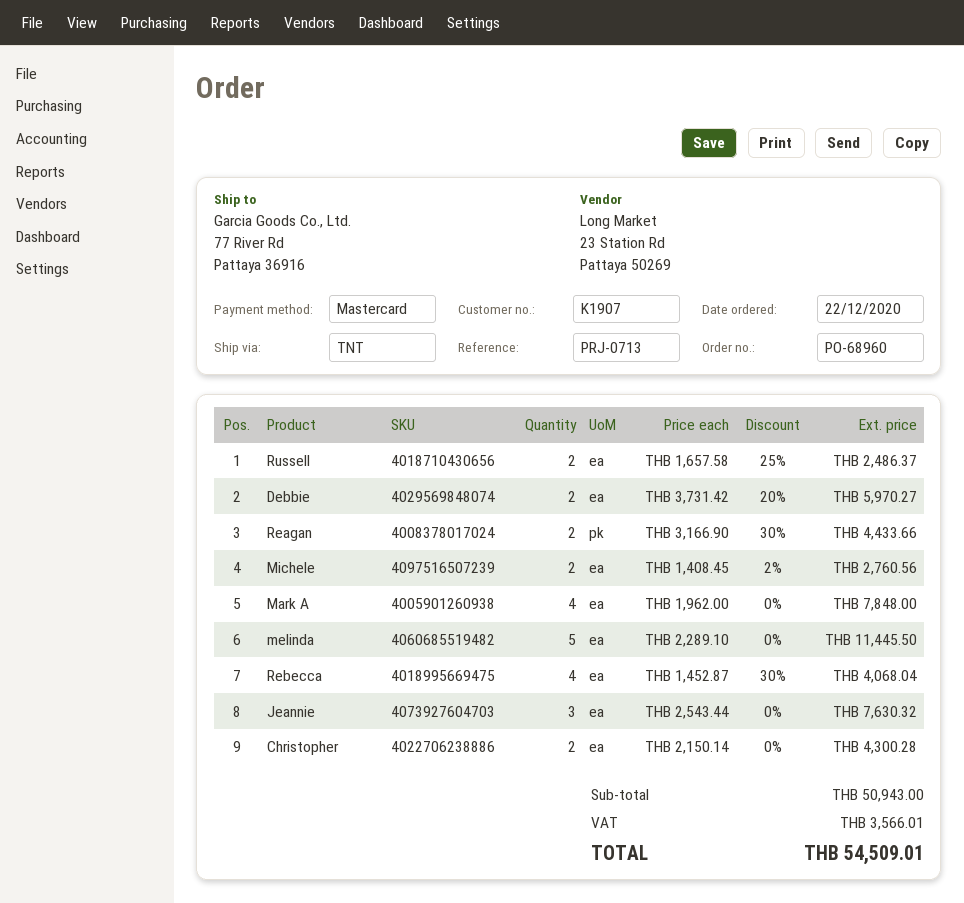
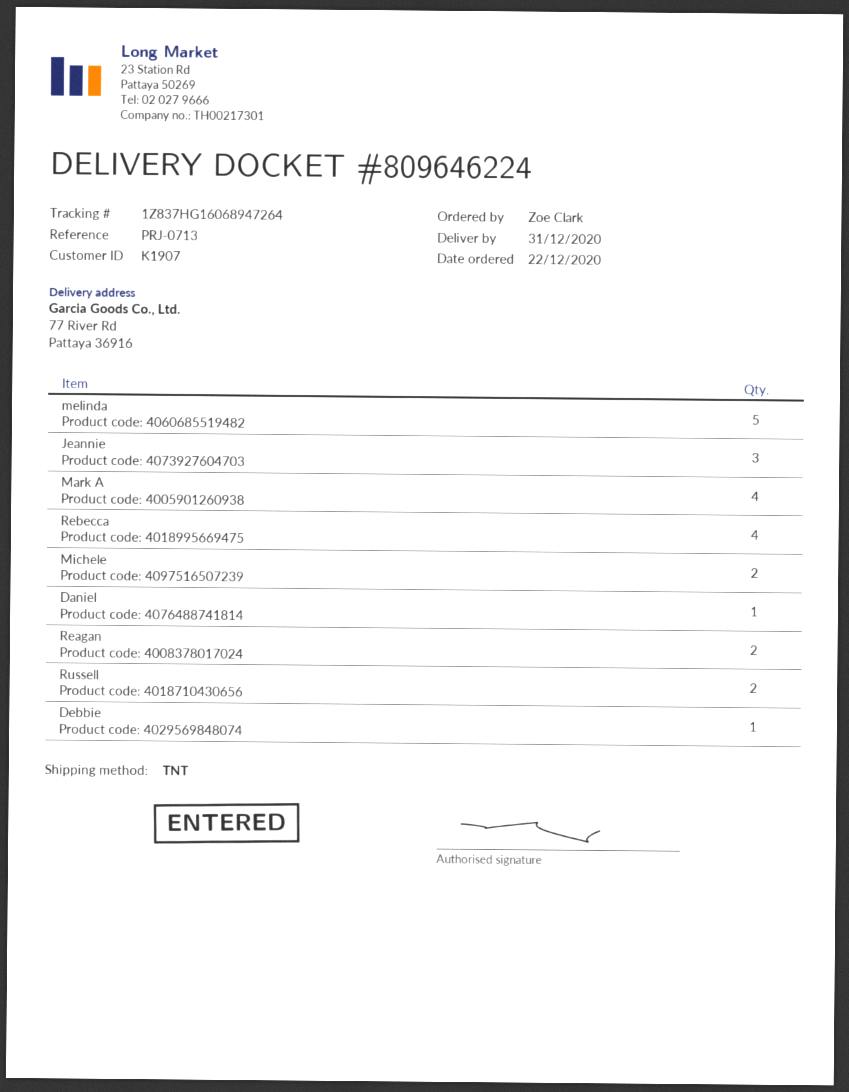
Debbie: 2 -> 1
Christopher: 2 -> none
Daniel: none -> 1

